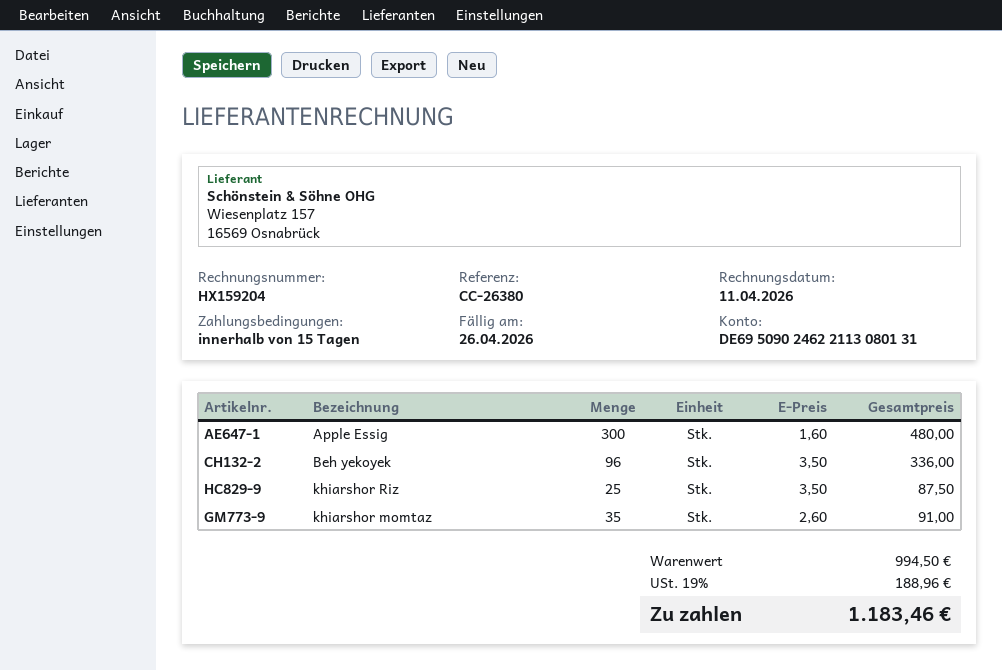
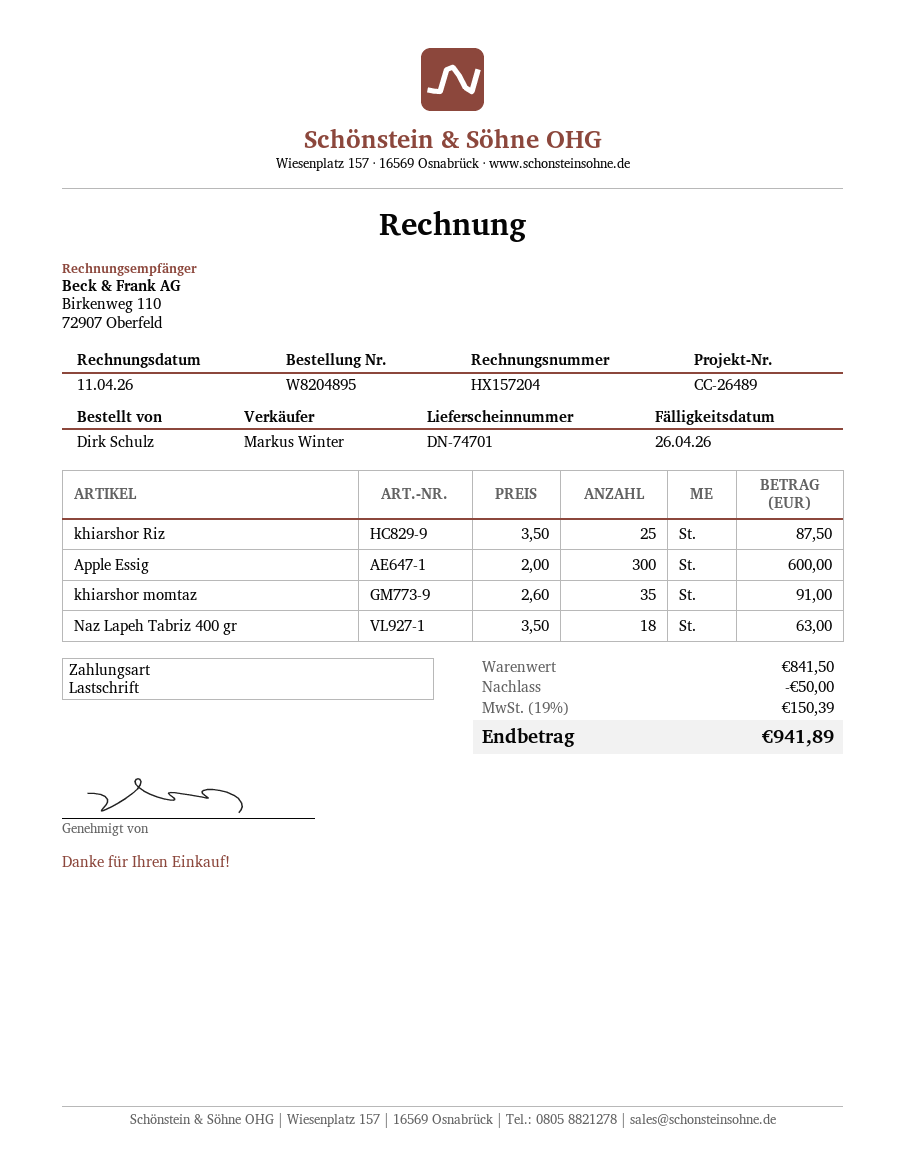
invoice number: HX159204 -> HX157204
reference: CC-26380 -> CC-26489
Apple Essig: 300 x 1.60 = 480.00 -> 300 x 2.00 = 600.00
Beh yekoyek: 96 x 3.50 = 336.00 -> none
Naz Lapeh Tabriz 400 gr: none -> 18 x 3.50 = 63.00
subtotal: 994.50 -> 841.50
discount: none -> 50.00
tax: 19% = 188.96 -> 19% = 150.39
total: 1183.46 -> 941.89

